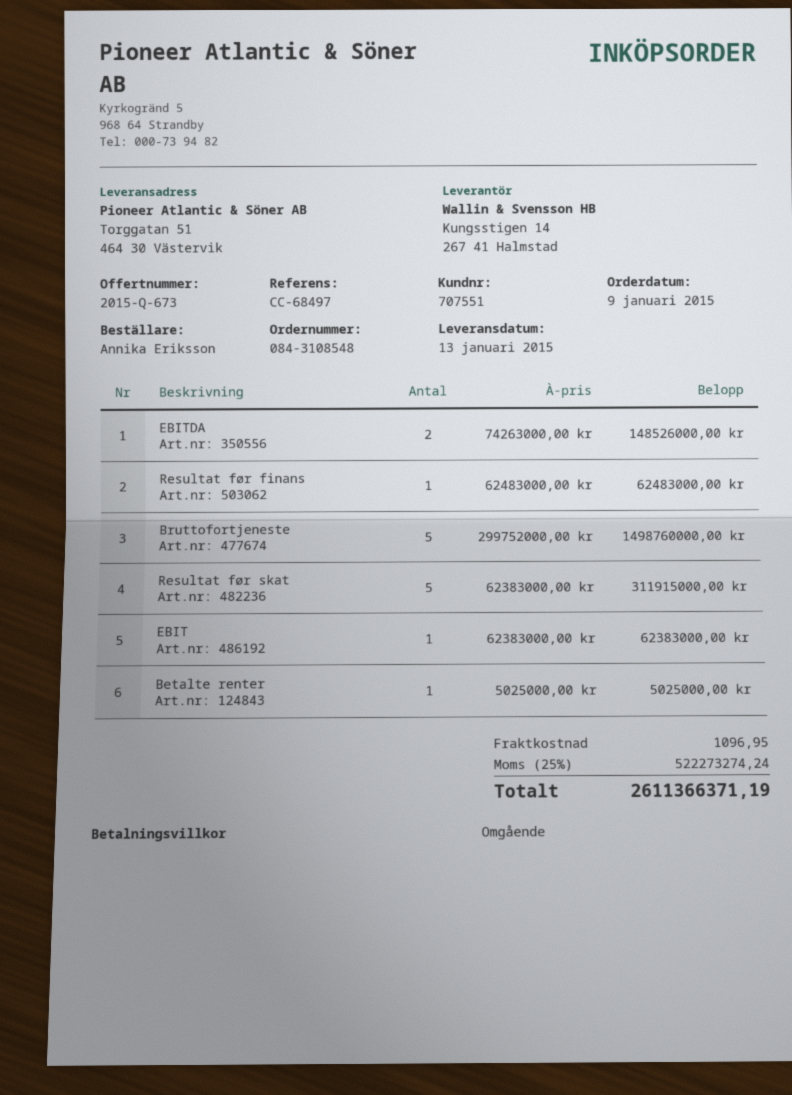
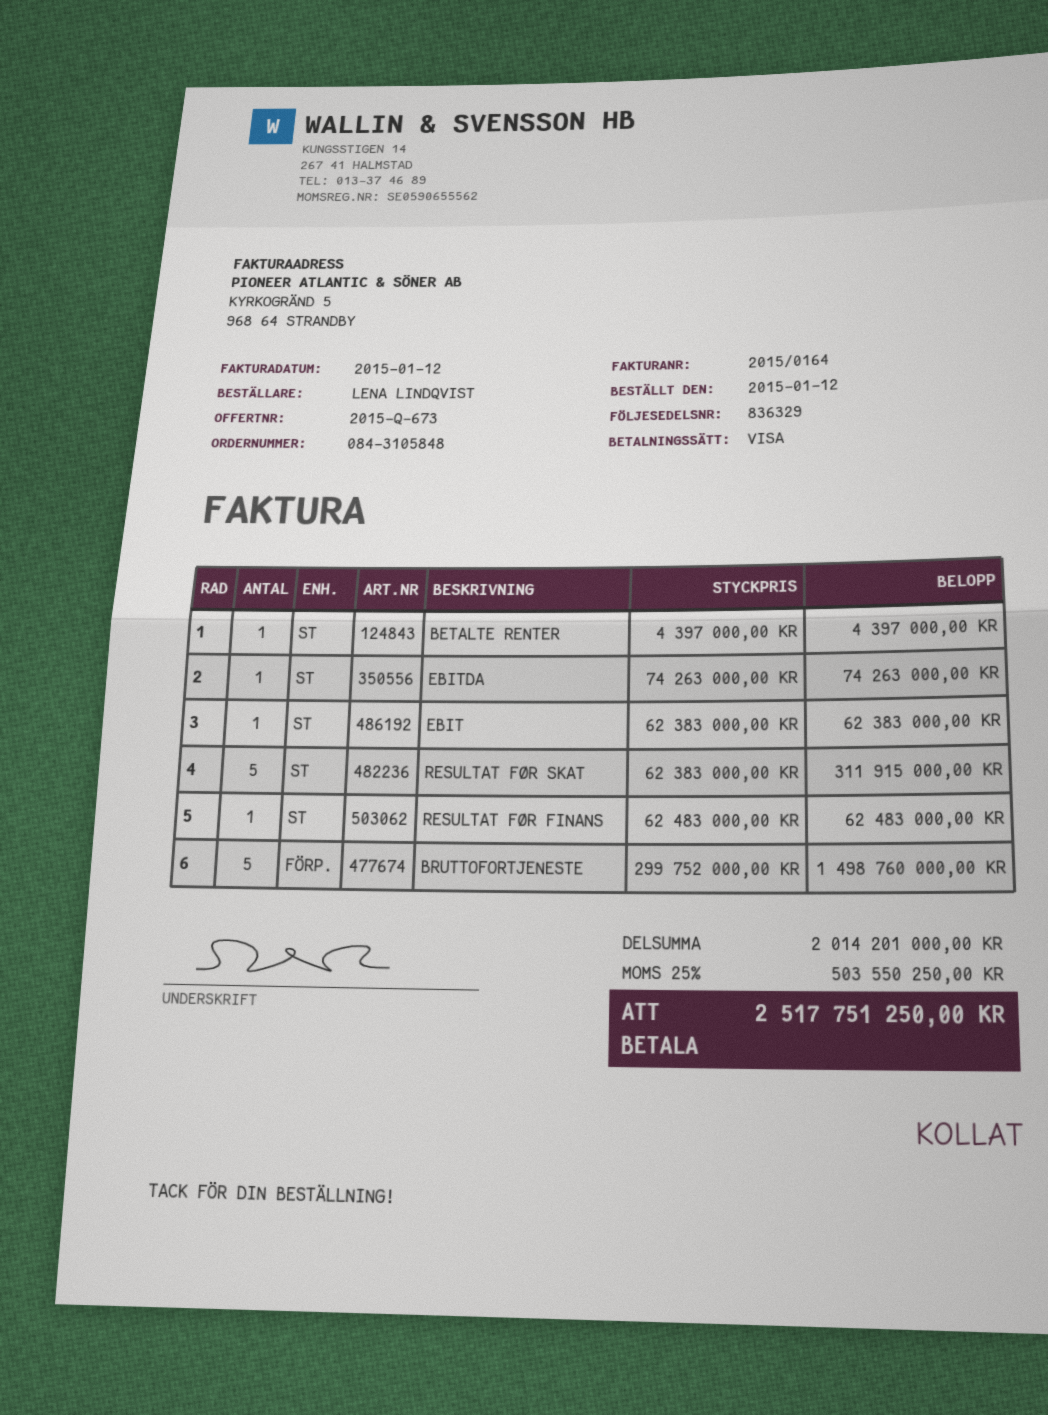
order number: 084-3108548 -> 084-3105848
order date: 2015-01-09 -> 2015-01-12
ordered by: Annika Eriksson -> LENA LINDQVIST
EBITDA: 2 x 74263000.00 = 148526000.00 -> 1 x 74263000.00 = 74263000.00
Betalte renter: 1 x 5025000.00 = 5025000.00 -> 1 x 4397000.00 = 4397000.00
shipping: 1096.95 -> none
tax: 25% = 522273274.24 -> 25% = 503550250.00
total: 2611366371.19 -> 2517751250.00

